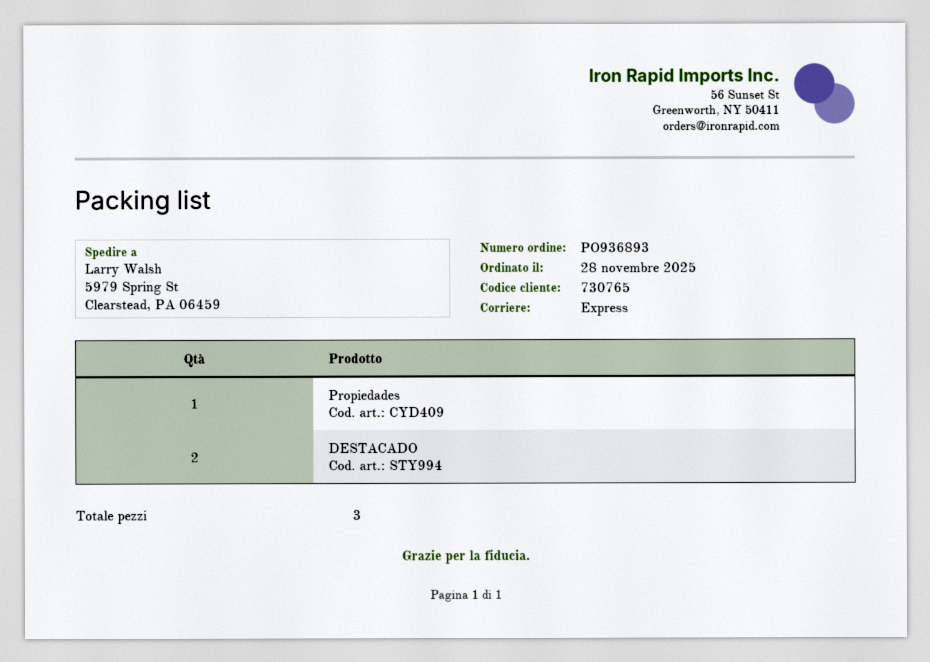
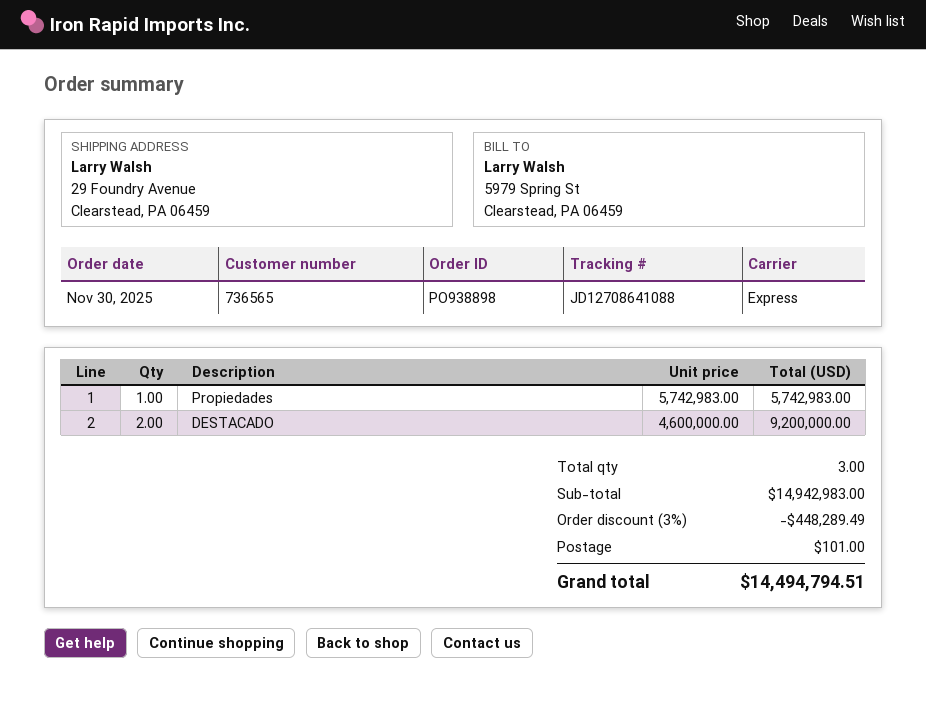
order number: PO936893 -> PO938898
order date: 2025-11-28 -> 2025-11-30
customer number: 730765 -> 736565
ship to: 5979 Spring St, Clearstead, PA 06459 -> 29 Foundry Avenue, Clearstead, PA 06459

